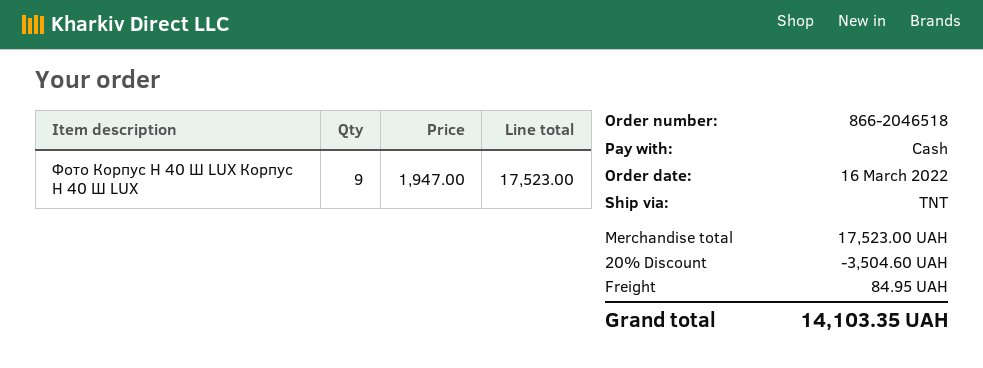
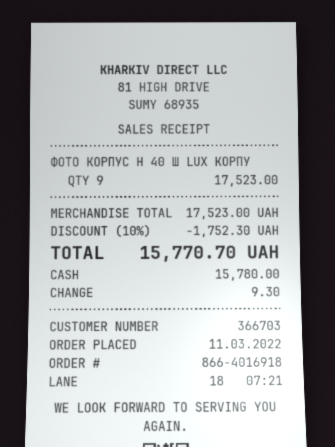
order number: 866-2046518 -> 866-4016918
order date: 2022-03-16 -> 2022-03-11
discount: 20% = 3504.60 -> 10% = 1752.30
shipping: 84.95 -> none
total: 14103.35 -> 15770.70

